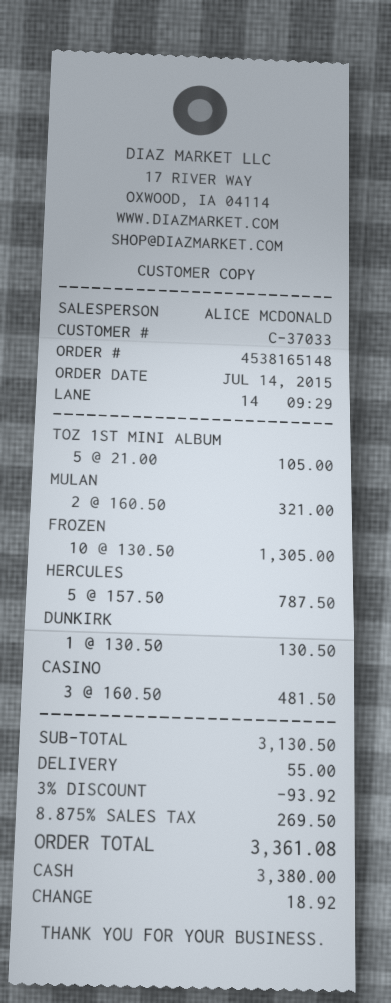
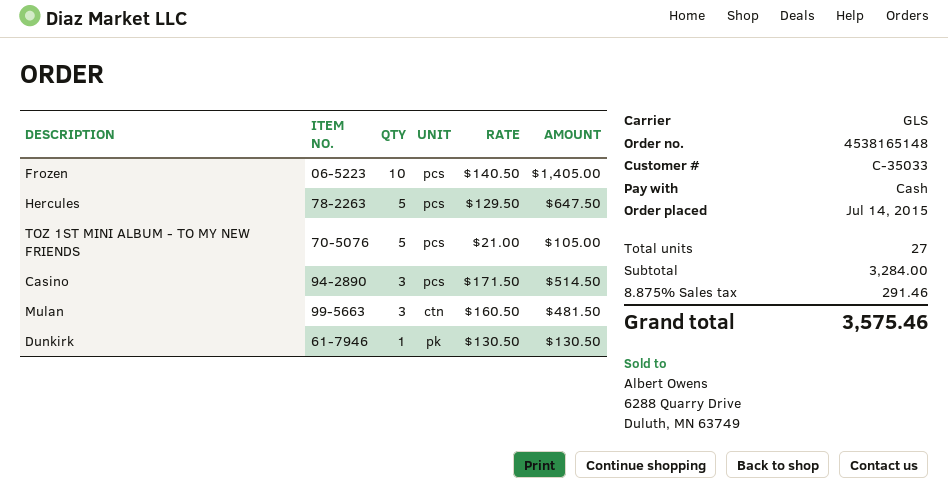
customer number: C-37033 -> C-35033
MULAN: 2 x 160.50 = 321.00 -> 3 x 160.50 = 481.50
FROZEN: 10 x 130.50 = 1305.00 -> 10 x 140.50 = 1405.00
HERCULES: 5 x 157.50 = 787.50 -> 5 x 129.50 = 647.50
CASINO: 3 x 160.50 = 481.50 -> 3 x 171.50 = 514.50
subtotal: 3130.50 -> 3284.00
discount: 3% = 93.92 -> none
shipping: 55.00 -> none
tax: 8.875% = 269.50 -> 8.875% = 291.46
total: 3361.08 -> 3575.46

